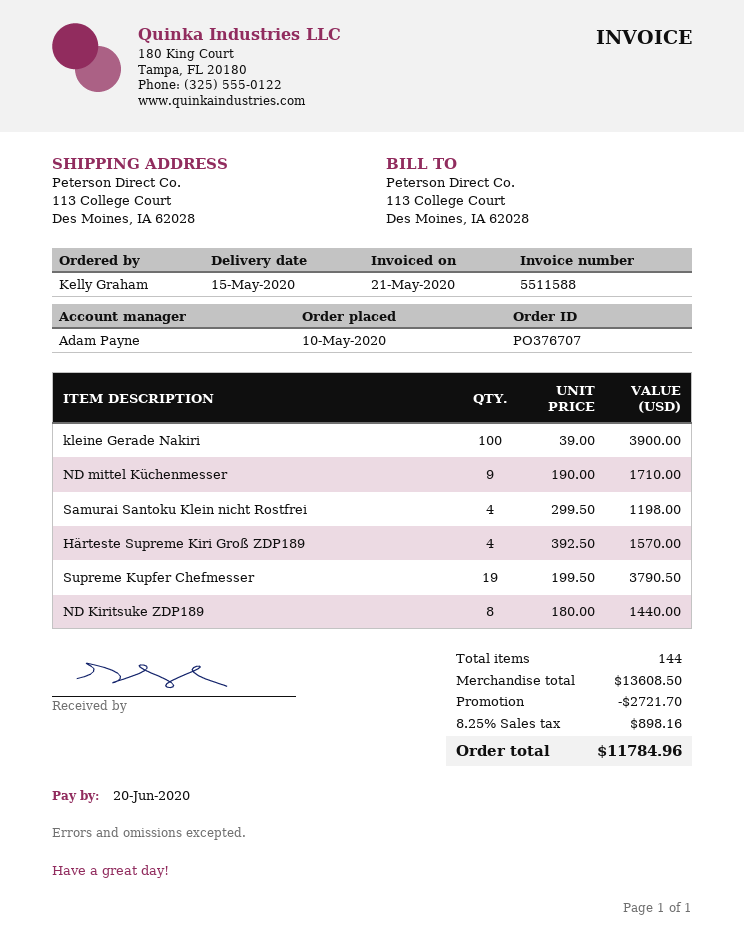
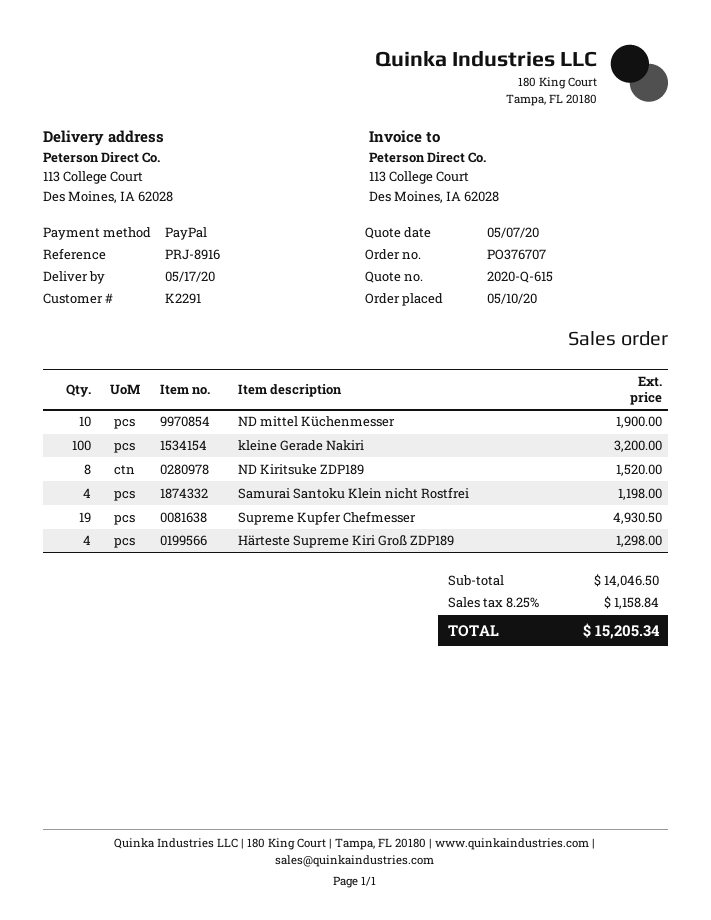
delivery date: 2020-05-15 -> 2020-05-17
kleine Gerade Nakiri: 100 for 3900.00 -> 100 for 3200.00
ND mittel Küchenmesser: 9 for 1710.00 -> 10 for 1900.00
Härteste Supreme Kiri Groß ZDP189: 4 for 1570.00 -> 4 for 1298.00
Supreme Kupfer Chefmesser: 19 for 3790.50 -> 19 for 4930.50
ND Kiritsuke ZDP189: 8 for 1440.00 -> 8 for 1520.00
subtotal: 13608.50 -> 14046.50
discount: 2721.70 -> none
tax: 8.25% = 898.16 -> 8.25% = 1158.84
total: 11784.96 -> 15205.34

